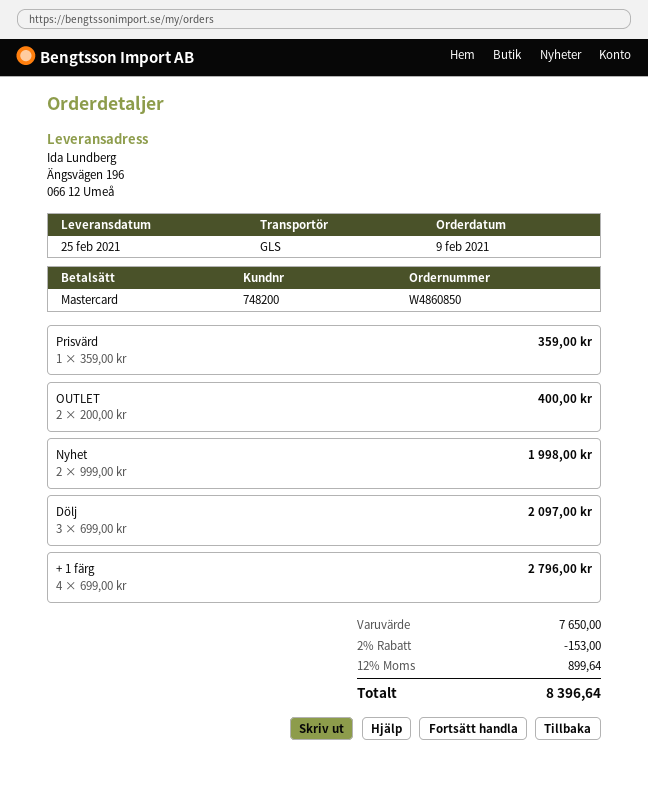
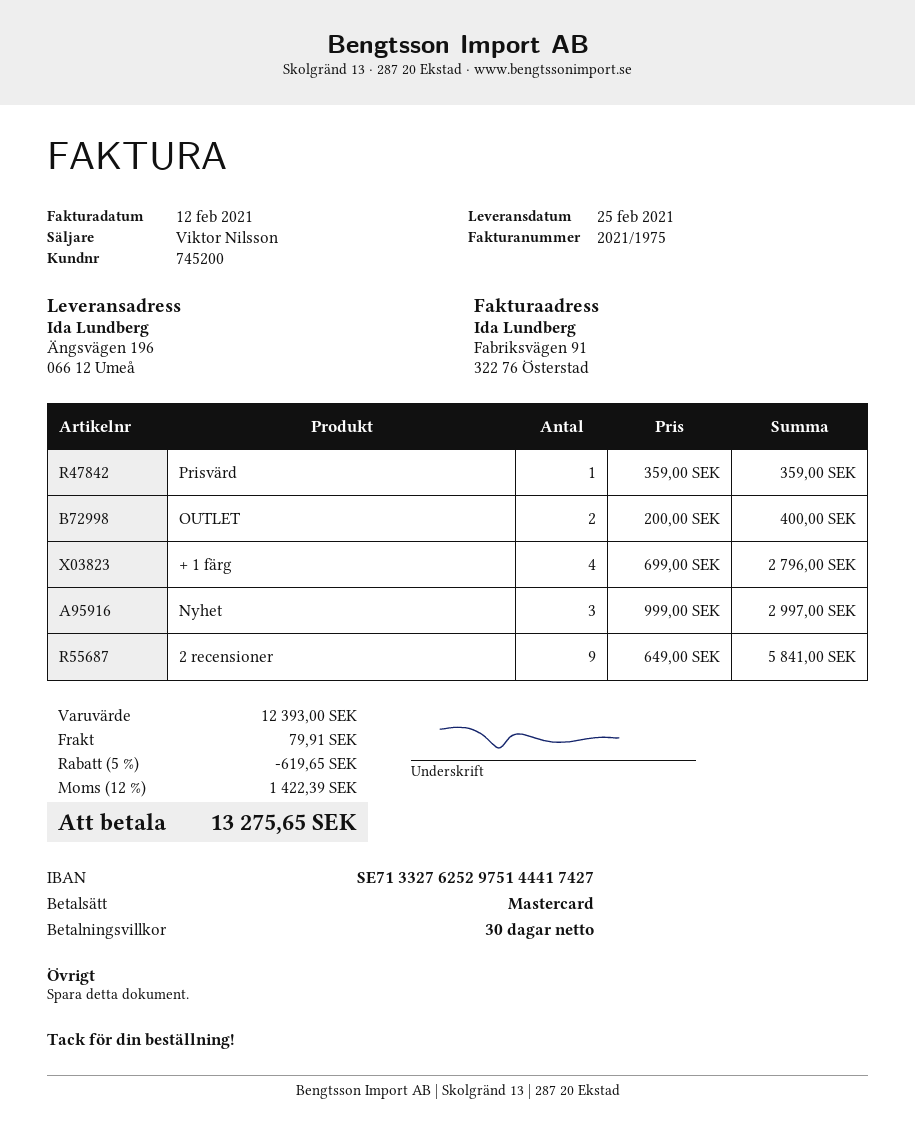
customer number: 748200 -> 745200
Nyhet: 2 x 999.00 = 1998.00 -> 3 x 999.00 = 2997.00
Dölj: 3 x 699.00 = 2097.00 -> none
2 recensioner: none -> 9 x 649.00 = 5841.00
subtotal: 7650.00 -> 12393.00
discount: 2% = 153.00 -> 5% = 619.65
shipping: none -> 79.91
tax: 12% = 899.64 -> 12% = 1422.39
total: 8396.64 -> 13275.65

